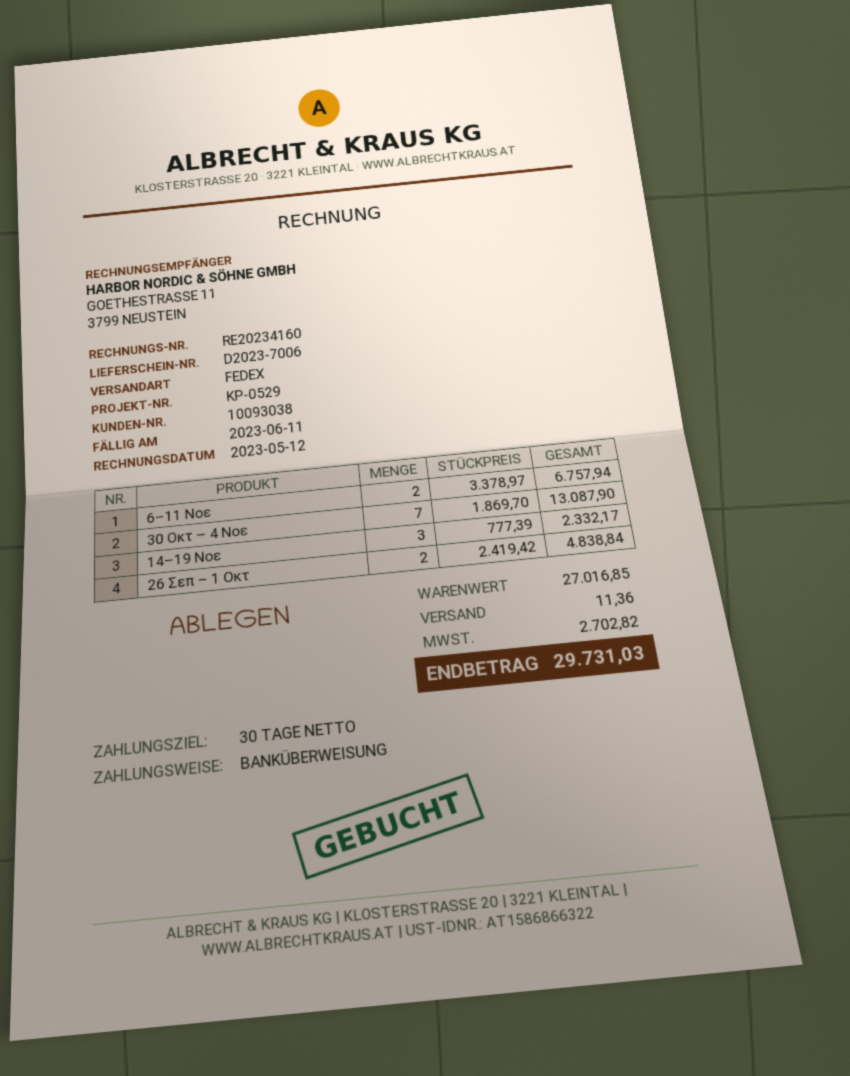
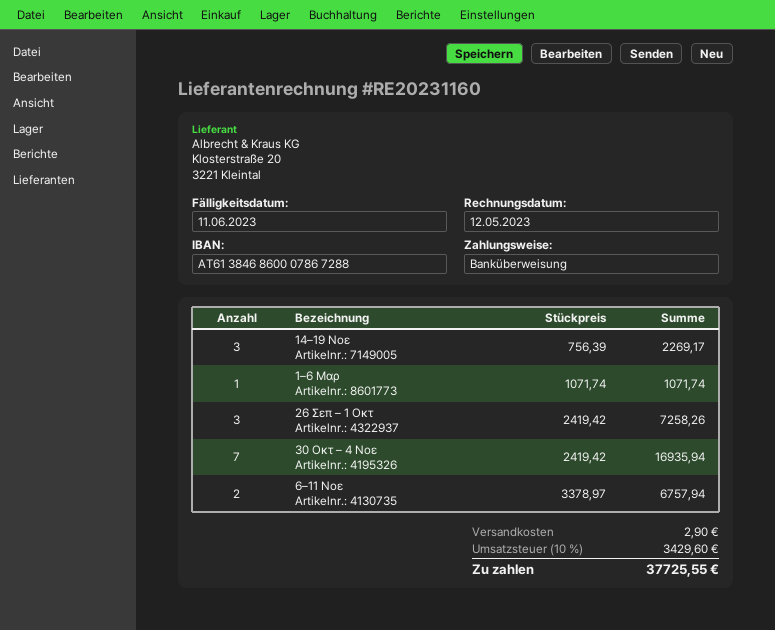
invoice number: RE20234160 -> RE20231160
30 Οκτ – 4 Νοε: 7 x 1869.70 = 13087.90 -> 7 x 2419.42 = 16935.94
14–19 Νοε: 3 x 777.39 = 2332.17 -> 3 x 756.39 = 2269.17
26 Σεπ – 1 Οκτ: 2 x 2419.42 = 4838.84 -> 3 x 2419.42 = 7258.26
1–6 Μαρ: none -> 1 x 1071.74 = 1071.74
shipping: 11.36 -> 2.90
tax: 2702.82 -> 3429.60
total: 29731.03 -> 37725.55

